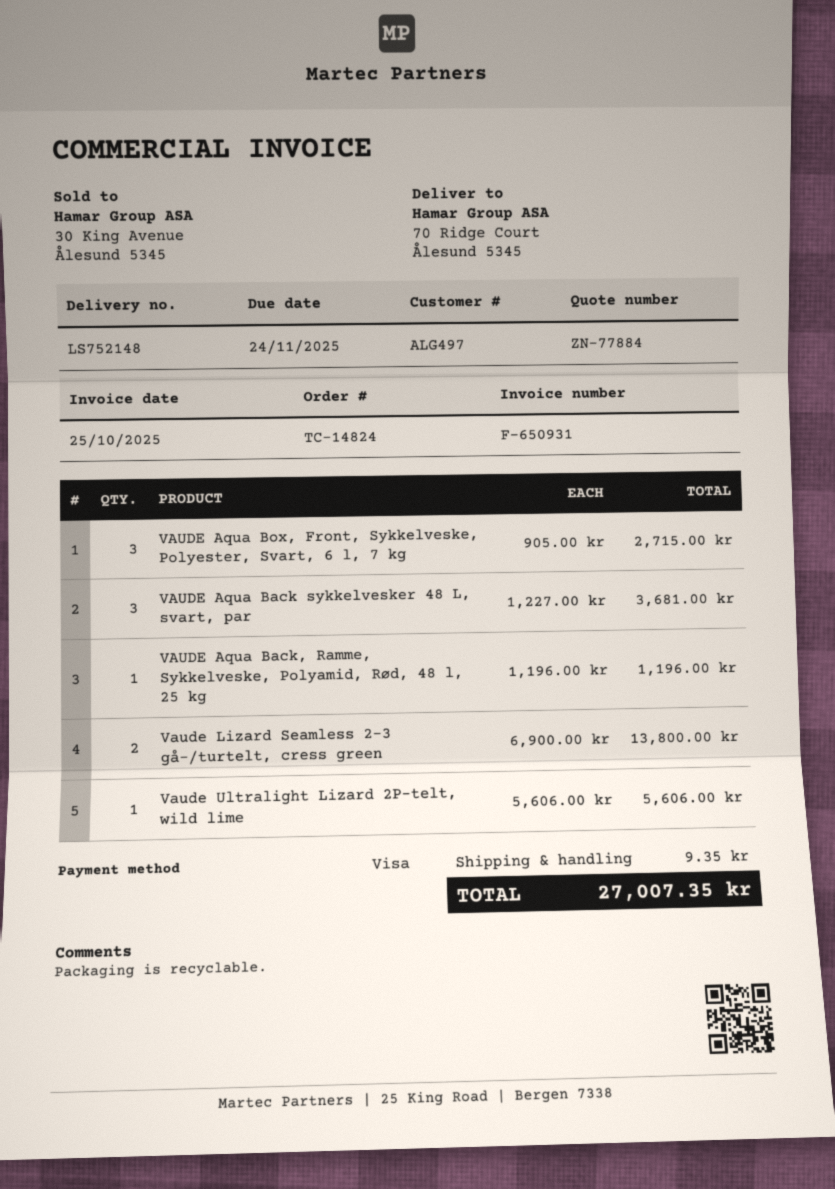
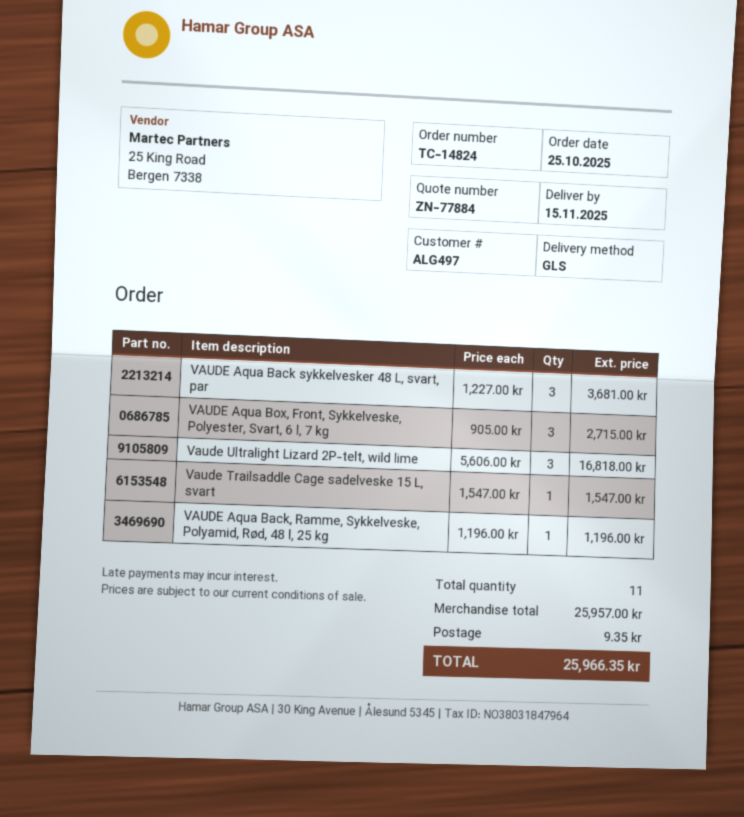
Vaude Lizard Seamless 2-3 gå-/turtelt, cress green: 2 x 6900.00 = 13800.00 -> none
Vaude Ultralight Lizard 2P-telt, wild lime: 1 x 5606.00 = 5606.00 -> 3 x 5606.00 = 16818.00
Vaude Trailsaddle Cage sadelveske 15 L, svart: none -> 1 x 1547.00 = 1547.00
total: 27007.35 -> 25966.35

